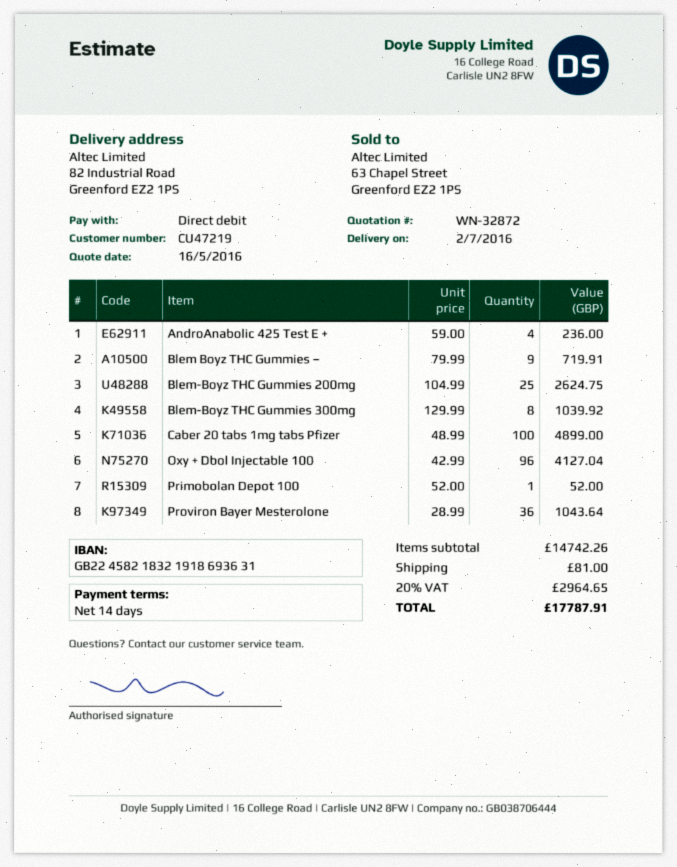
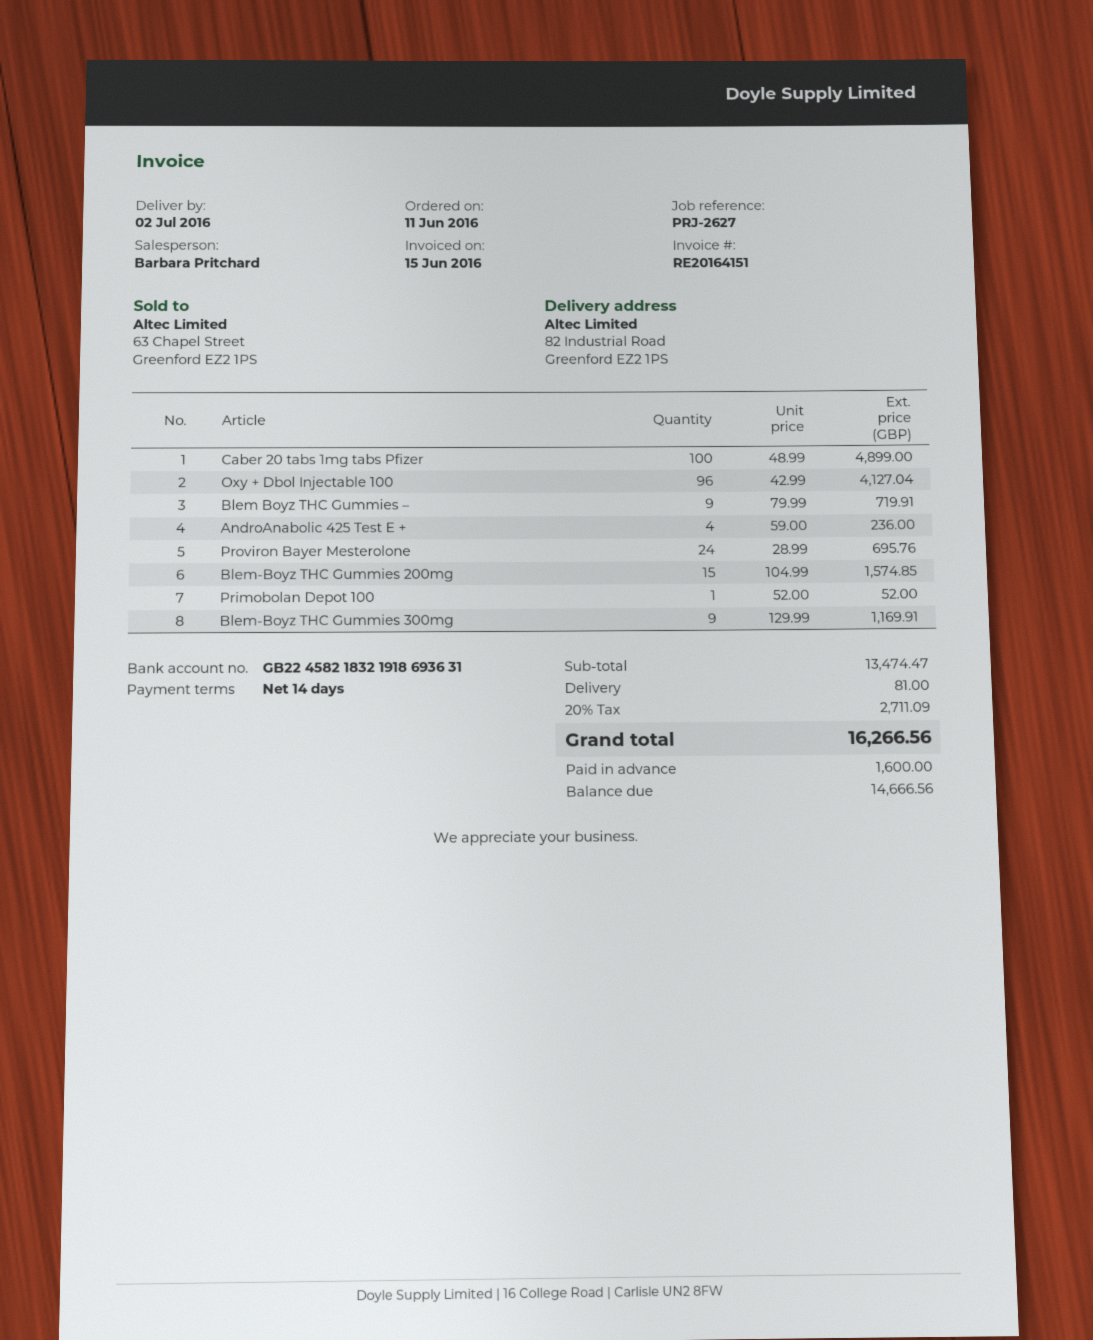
Blem-Boyz THC Gummies 200mg: 25 x 104.99 = 2624.75 -> 15 x 104.99 = 1574.85
Blem-Boyz THC Gummies 300mg: 8 x 129.99 = 1039.92 -> 9 x 129.99 = 1169.91
Proviron Bayer Mesterolone: 36 x 28.99 = 1043.64 -> 24 x 28.99 = 695.76
subtotal: 14742.26 -> 13474.47
tax: 20% = 2964.65 -> 20% = 2711.09
total: 17787.91 -> 16266.56

